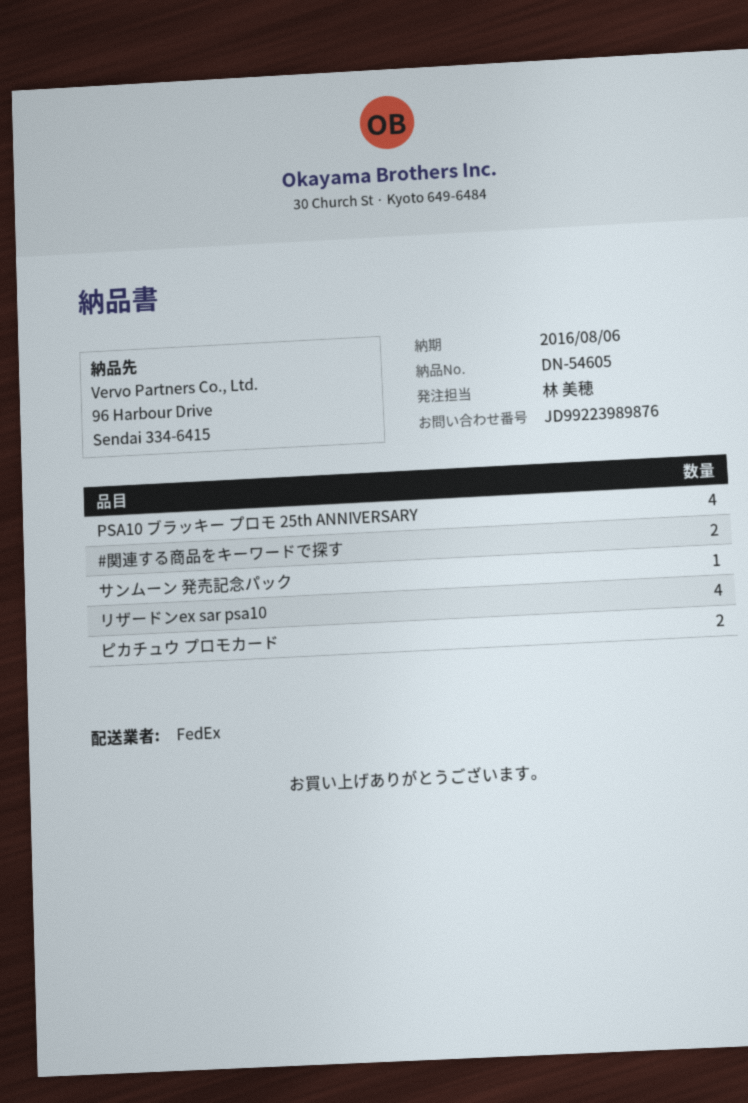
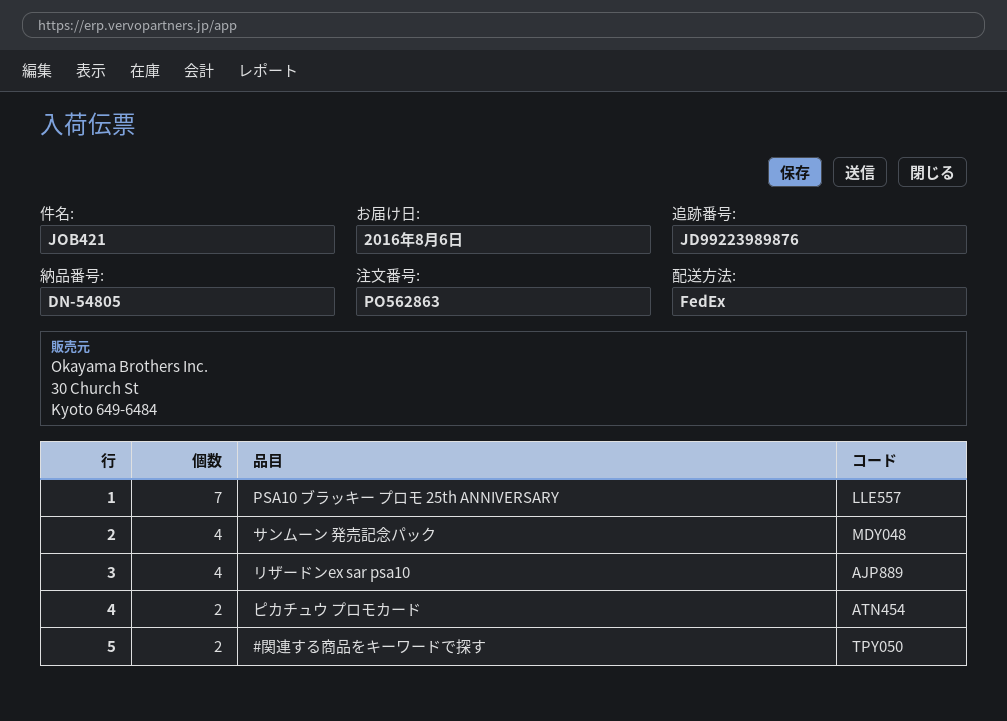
delivery note number: DN-54605 -> DN-54805
PSA10 ブラッキー プロモ 25th ANNIVERSARY: 4 -> 7
サンムーン 発売記念パック: 1 -> 4

